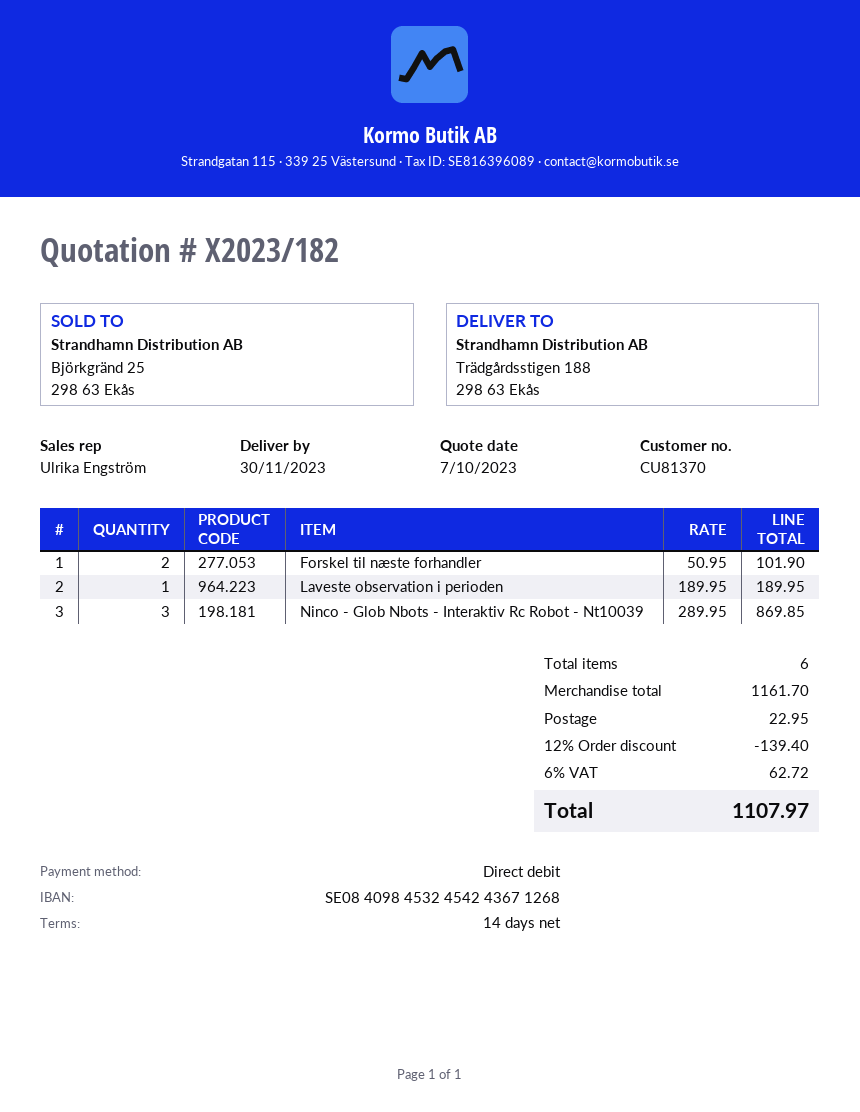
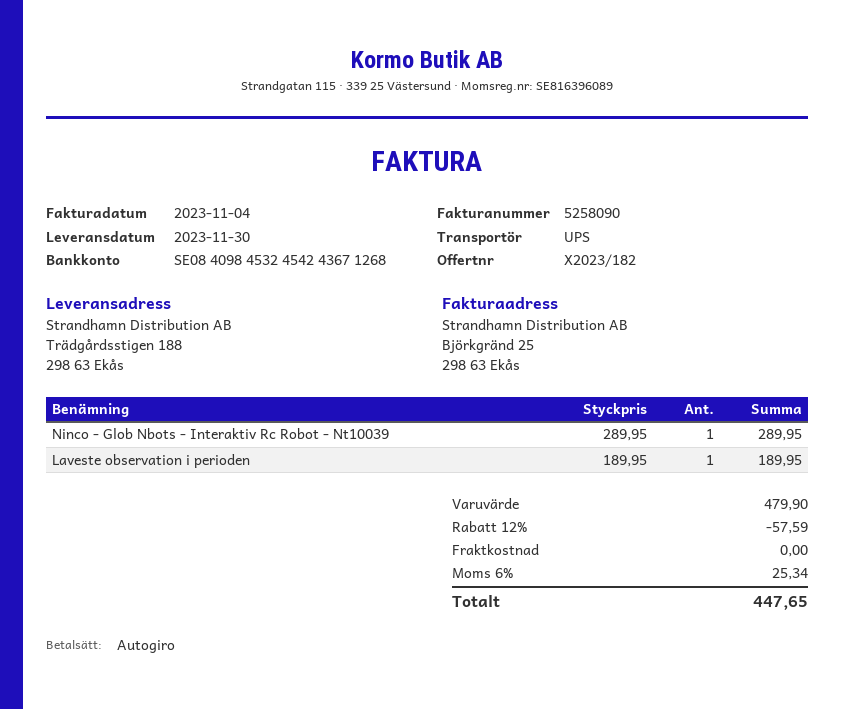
Forskel til næste forhandler: 2 x 50.95 = 101.90 -> none
Ninco - Glob Nbots - Interaktiv Rc Robot - Nt10039: 3 x 289.95 = 869.85 -> 1 x 289.95 = 289.95
subtotal: 1161.70 -> 479.90
discount: 12% = 139.40 -> 12% = 57.59
shipping: 22.95 -> 0.00
tax: 6% = 62.72 -> 6% = 25.34
total: 1107.97 -> 447.65

